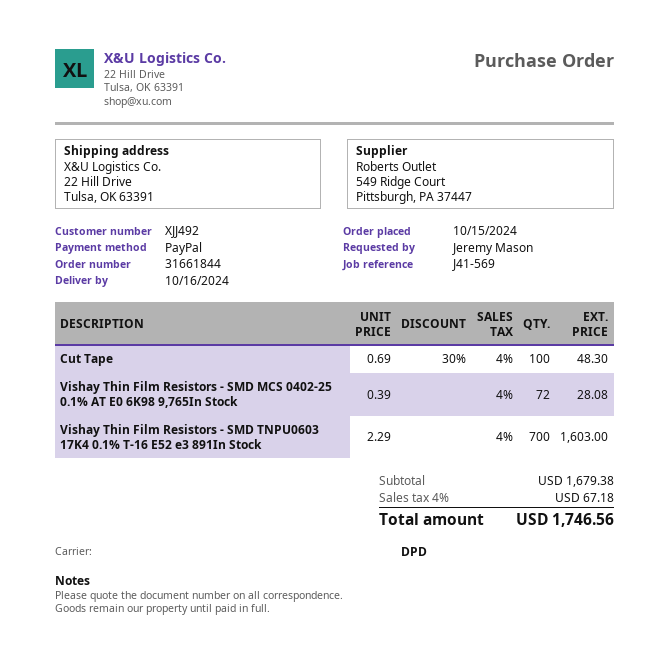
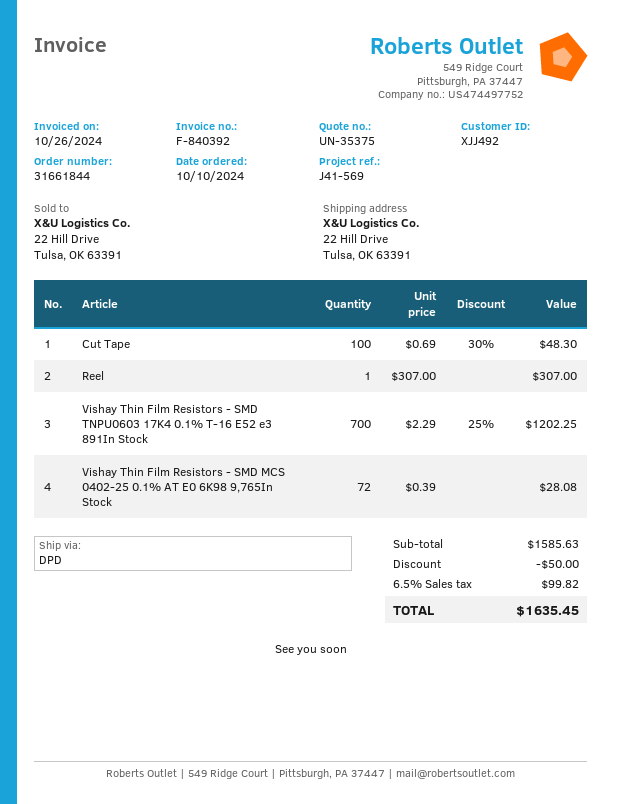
order date: 2024-10-15 -> 2024-10-10
Vishay Thin Film Resistors - SMD TNPU0603 17K4 0.1% T-16 E52 e3 891In Stock: 700 x 2.29 = 1603.00 -> 700 x 2.29 - 25% = 1202.25
Reel: none -> 1 x 307.00 = 307.00
subtotal: 1679.38 -> 1585.63
discount: none -> 50.00
tax: 4% = 67.18 -> 6.5% = 99.82
total: 1746.56 -> 1635.45

